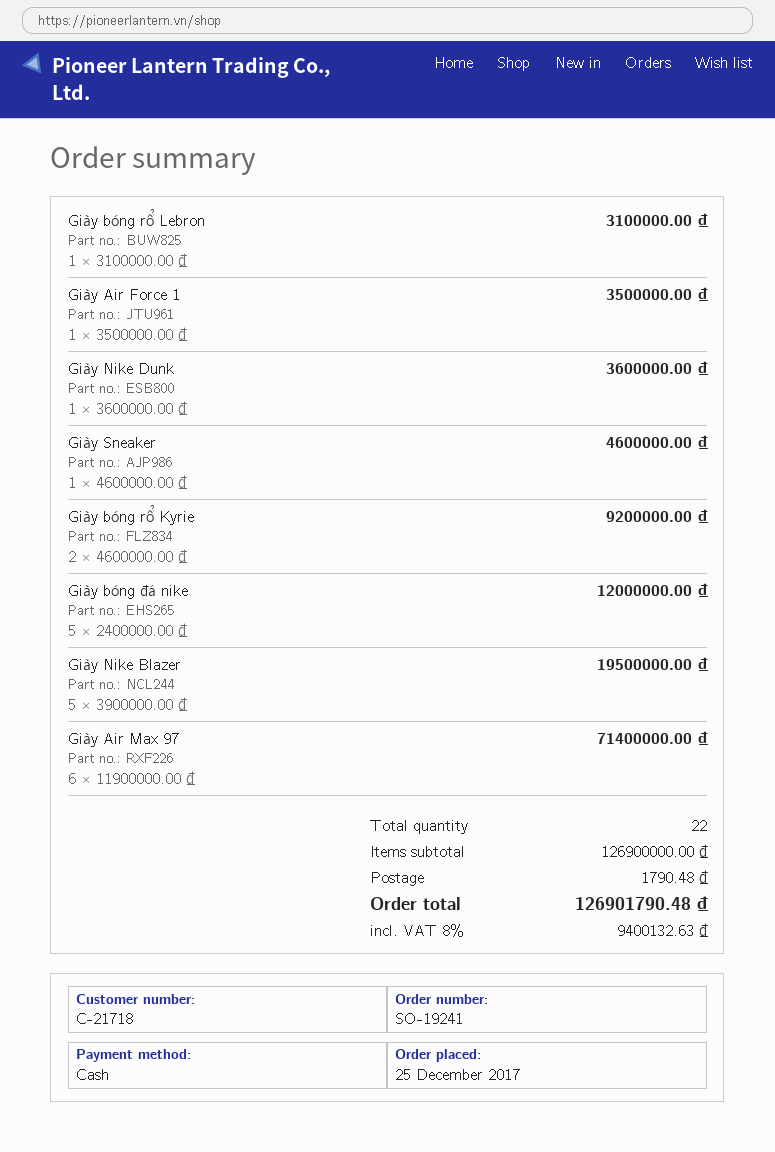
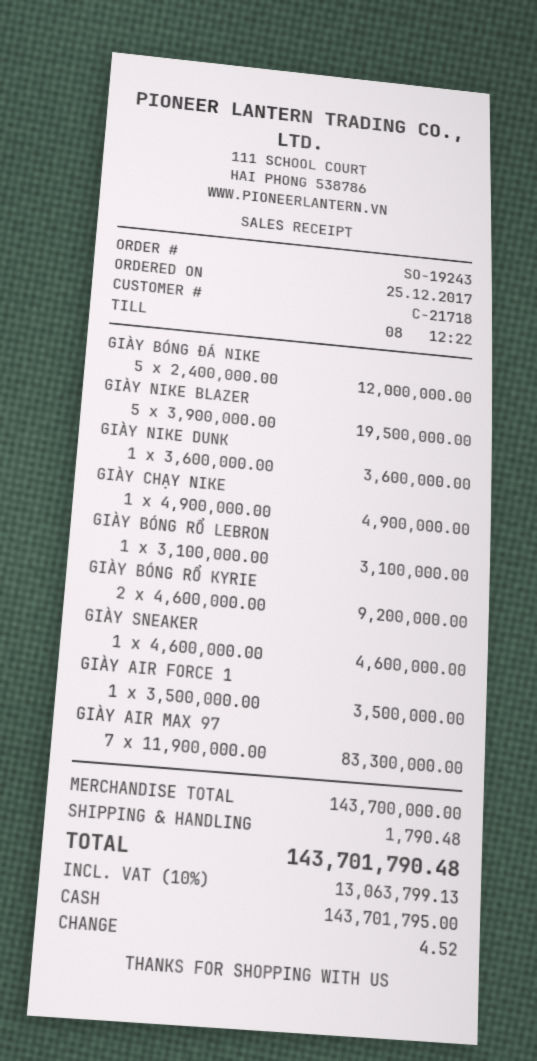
order number: SO-19241 -> SO-19243
Giày Air Max 97: 6 x 11900000.00 = 71400000.00 -> 7 x 11900000.00 = 83300000.00
GIÀY CHẠY NIKE: none -> 1 x 4900000.00 = 4900000.00
subtotal: 126900000.00 -> 143700000.00
tax: 8% = 9400132.63 -> 10% = 13063799.13
total: 126901790.48 -> 143701790.48

